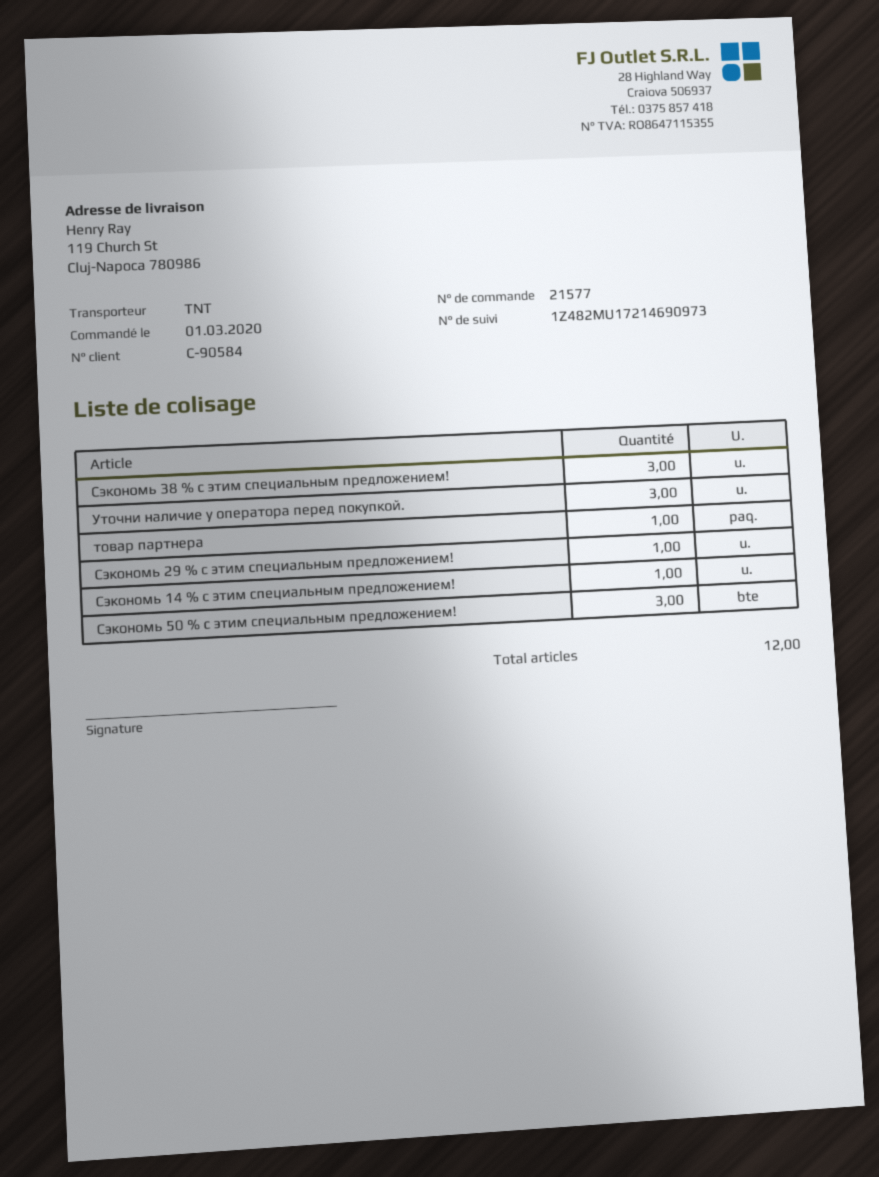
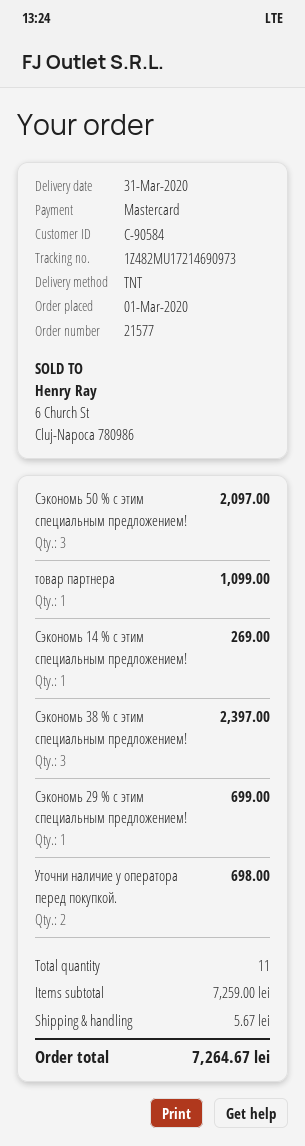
Уточни наличие у оператора перед покупкой.: 3 -> 2
total quantity: 12 -> 11

